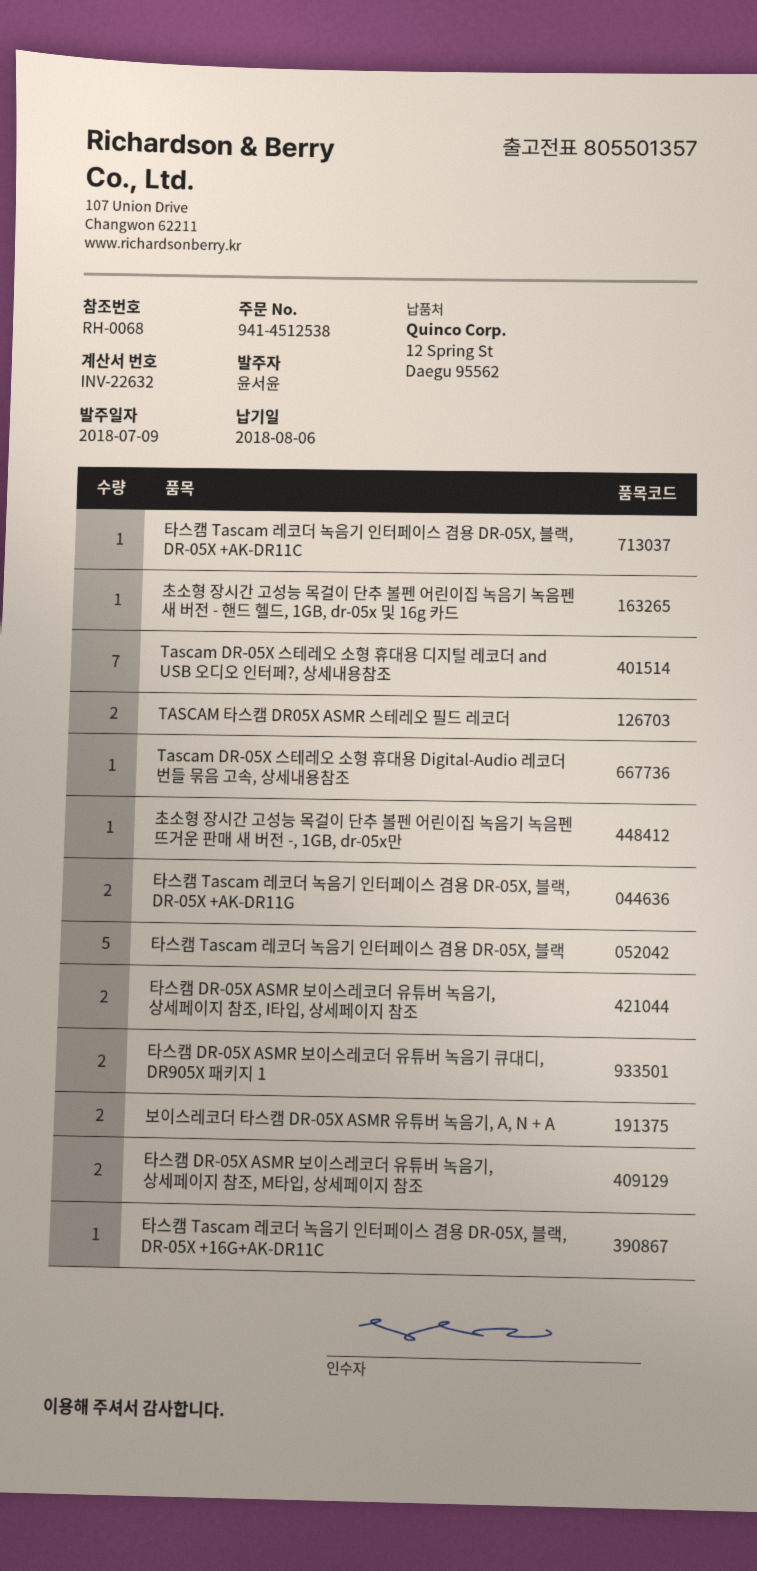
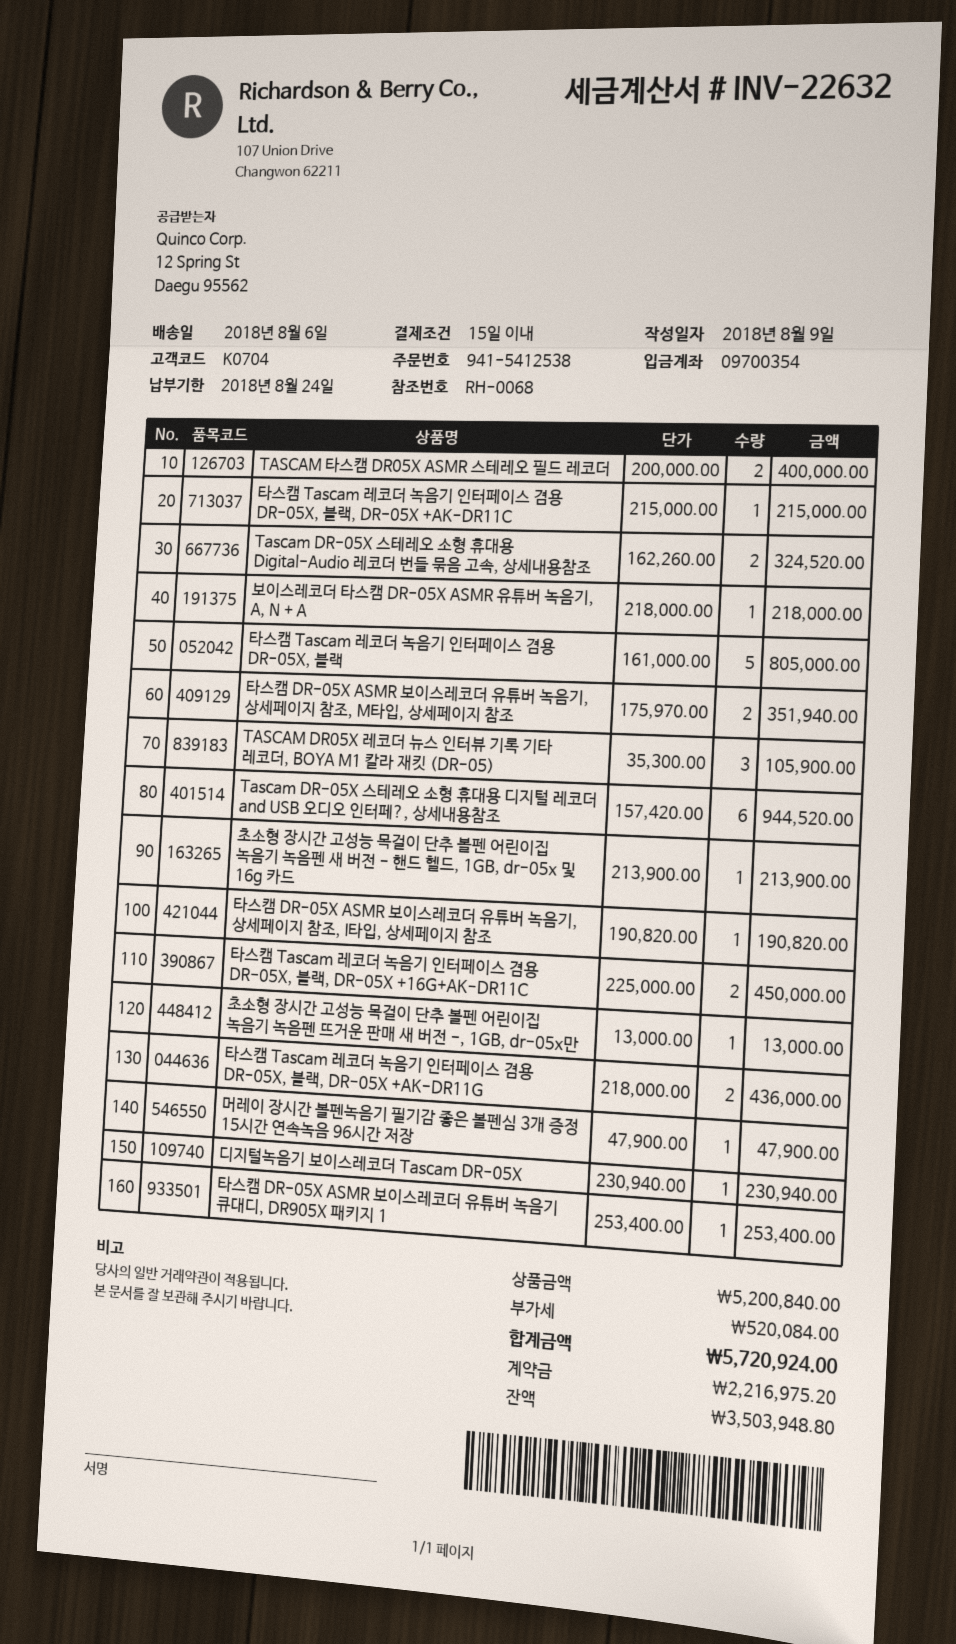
order number: 941-4512538 -> 941-5412538
Tascam DR-05X 스테레오 소형 휴대용 디지털 레코더 and USB 오디오 인터페?, 상세내용참조: 7 -> 6
Tascam DR-05X 스테레오 소형 휴대용 Digital-Audio 레코더 번들 묶음 고속, 상세내용참조: 1 -> 2
타스캠 DR-05X ASMR 보이스레코더 유튜버 녹음기, 상세페이지 참조, I타입, 상세페이지 참조: 2 -> 1
타스캠 DR-05X ASMR 보이스레코더 유튜버 녹음기 큐대디, DR905X 패키지 1: 2 -> 1
보이스레코더 타스캠 DR-05X ASMR 유튜버 녹음기, A, N + A: 2 -> 1
타스캠 Tascam 레코더 녹음기 인터페이스 겸용 DR-05X, 블랙, DR-05X +16G+AK-DR11C: 1 -> 2
TASCAM DR05X 레코더 뉴스 인터뷰 기록 기타 레코더, BOYA M1 칼라 재킷 (DR-05): none -> 3
머레이 장시간 볼펜녹음기 필기감 좋은 볼펜심 3개 증정 15시간 연속녹음 96시간 저장: none -> 1
디지털녹음기 보이스레코더 Tascam DR-05X: none -> 1

